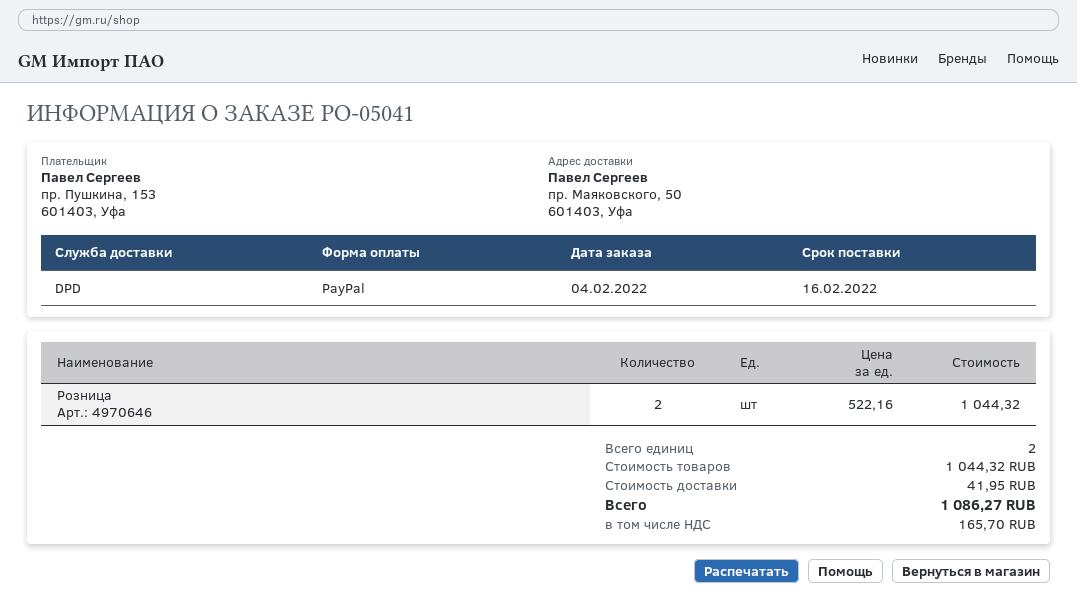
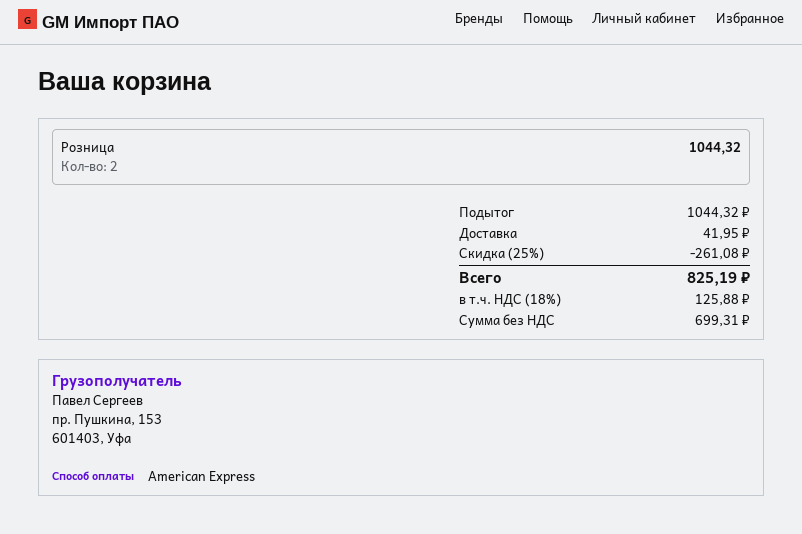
payment method: PayPal -> American Express
ship to: пр. Маяковского, 50, 601403, Уфа -> пр. Пушкина, 153, 601403, Уфа
discount: none -> 25% = 261.08
tax: 165.70 -> 125.88
total: 1086.27 -> 825.19

